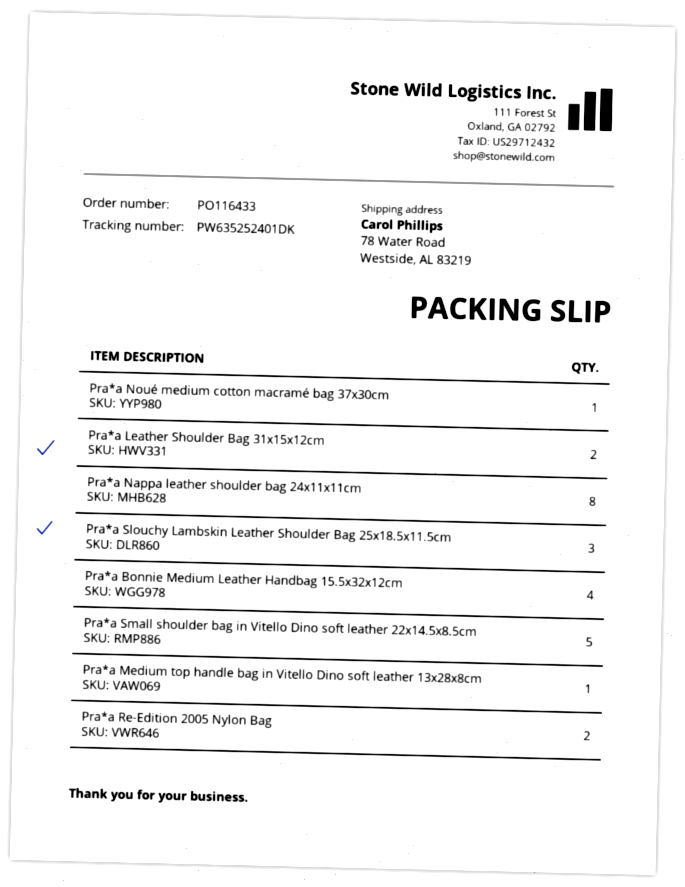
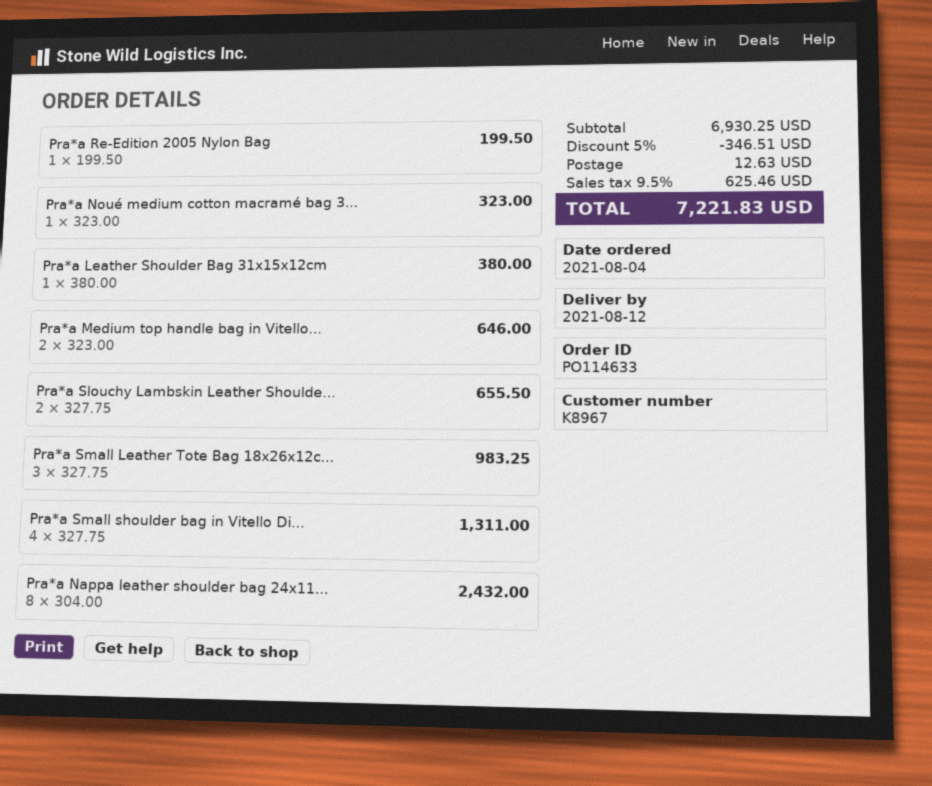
order number: PO116433 -> PO114633
Pra*a Leather Shoulder Bag 31x15x12cm: 2 -> 1
Pra*a Slouchy Lambskin Leather Shoulder Bag 25x18.5x11.5cm: 3 -> 2
Pra*a Bonnie Medium Leather Handbag 15.5x32x12cm: 4 -> none
Pra*a Small shoulder bag in Vitello Dino soft leather 22x14.5x8.5cm: 5 -> 4
Pra*a Medium top handle bag in Vitello Dino soft leather 13x28x8cm: 1 -> 2
Pra*a Re-Edition 2005 Nylon Bag: 2 -> 1
Pra*a Small Leather Tote Bag 18x26x12c...: none -> 3

